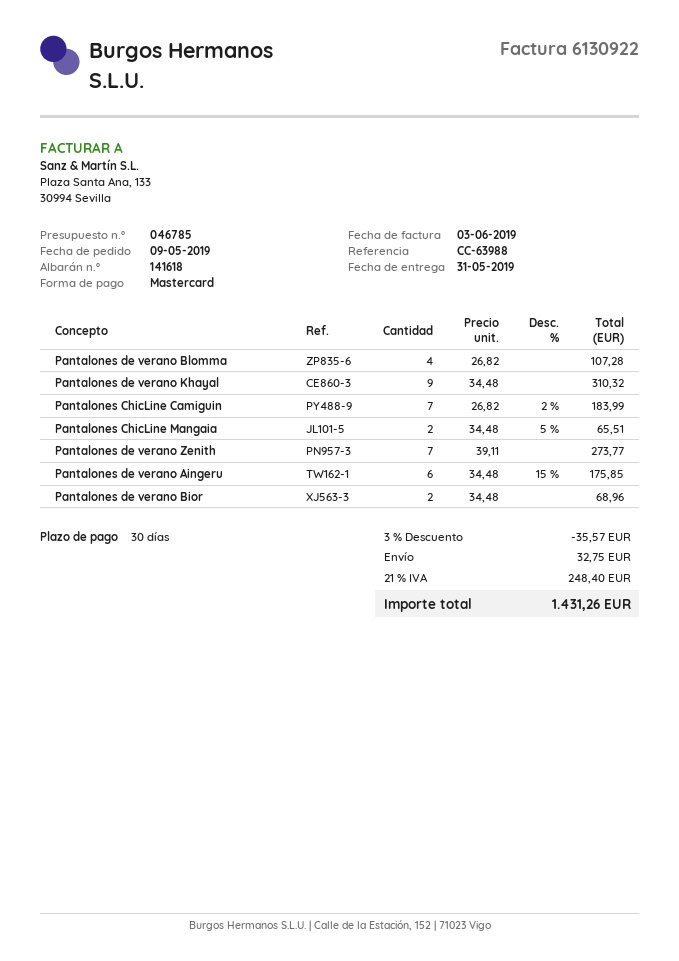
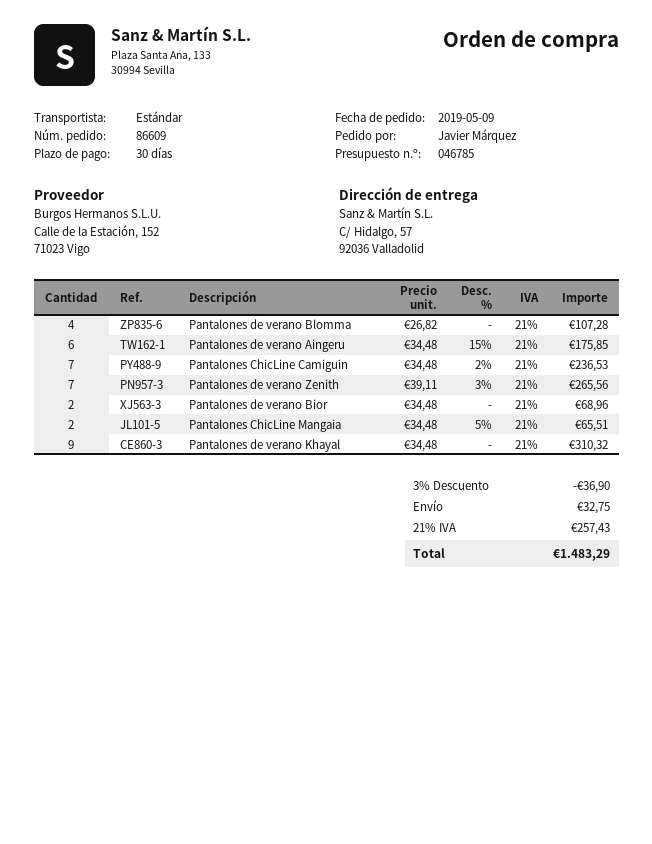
Pantalones ChicLine Camiguin: 7 x 26.82 - 2% = 183.99 -> 7 x 34.48 - 2% = 236.53
Pantalones de verano Zenith: 7 x 39.11 = 273.77 -> 7 x 39.11 - 3% = 265.56
discount: 3% = 35.57 -> 3% = 36.90
tax: 21% = 248.40 -> 21% = 257.43
total: 1431.26 -> 1483.29

